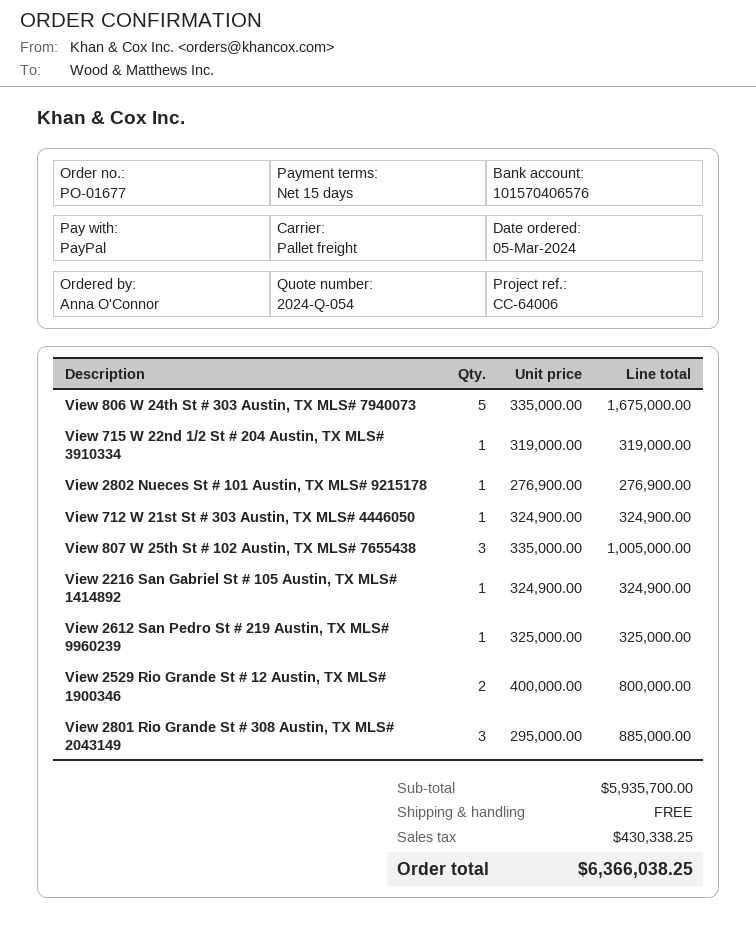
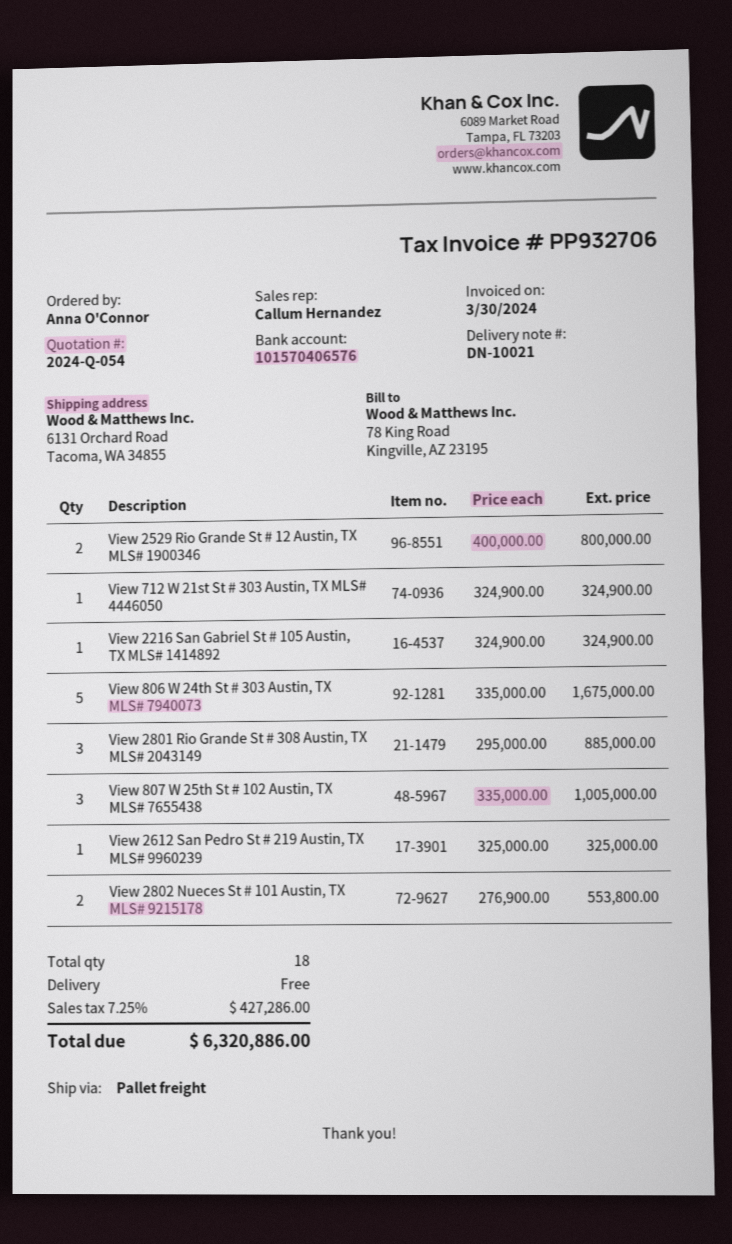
View 715 W 22nd 1/2 St # 204 Austin, TX MLS# 3910334: 1 x 319000.00 = 319000.00 -> none
View 2802 Nueces St # 101 Austin, TX MLS# 9215178: 1 x 276900.00 = 276900.00 -> 2 x 276900.00 = 553800.00
tax: 430338.25 -> 427286.00
total: 6366038.25 -> 6320886.00

